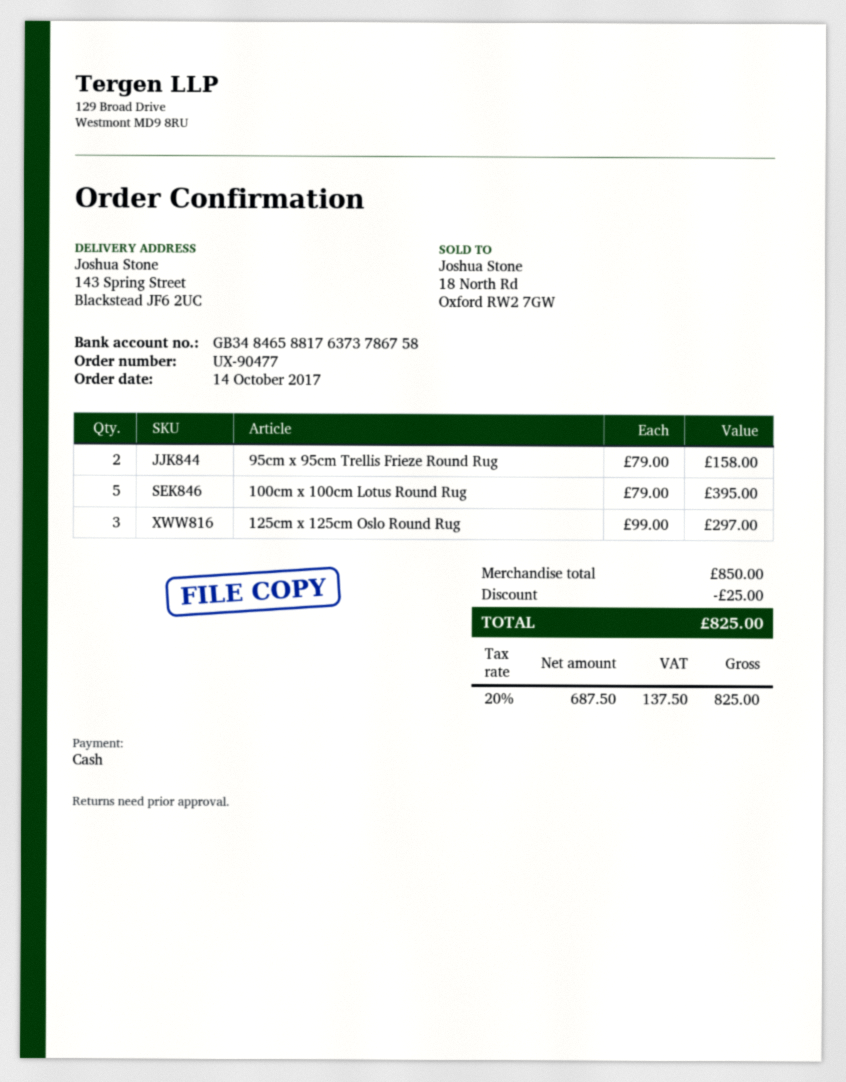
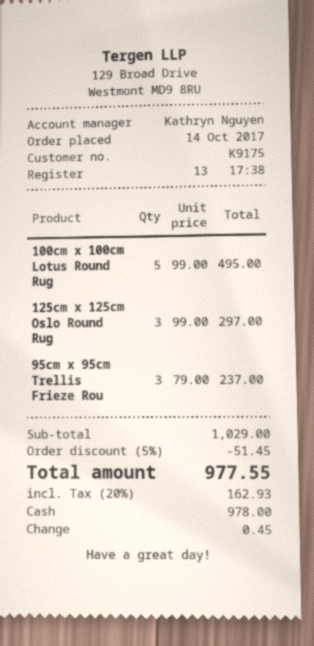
95cm x 95cm Trellis Frieze Round Rug: 2 x 79.00 = 158.00 -> 3 x 79.00 = 237.00
100cm x 100cm Lotus Round Rug: 5 x 79.00 = 395.00 -> 5 x 99.00 = 495.00
subtotal: 850.00 -> 1029.00
discount: 25.00 -> 51.45
tax: 20% = 137.50 -> 20% = 162.93
total: 825.00 -> 977.55

